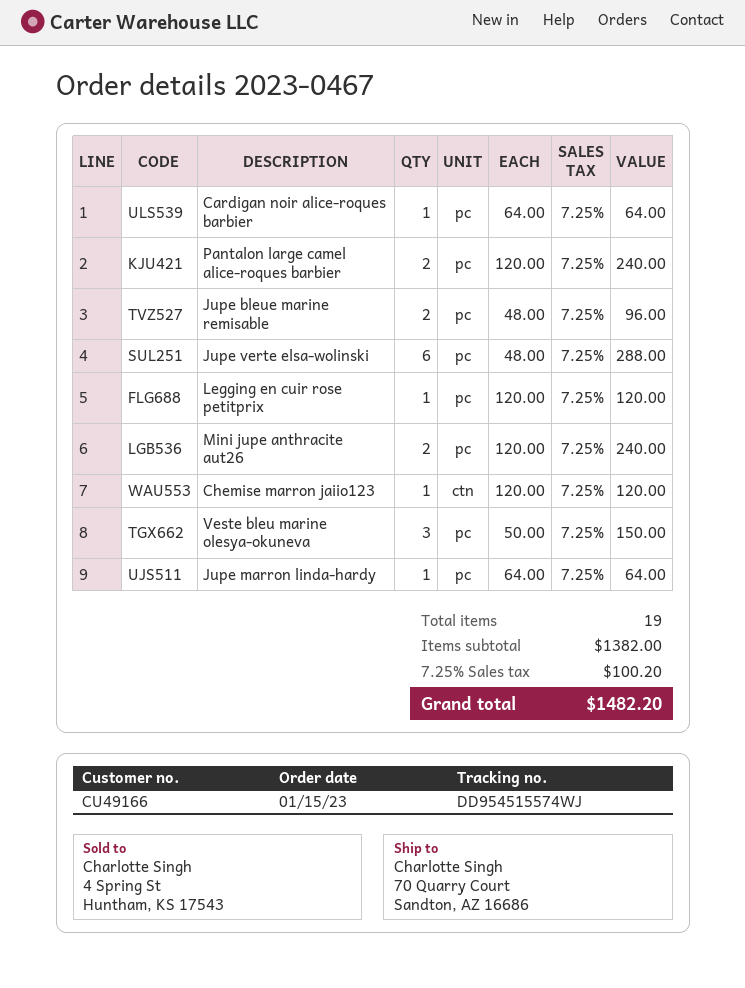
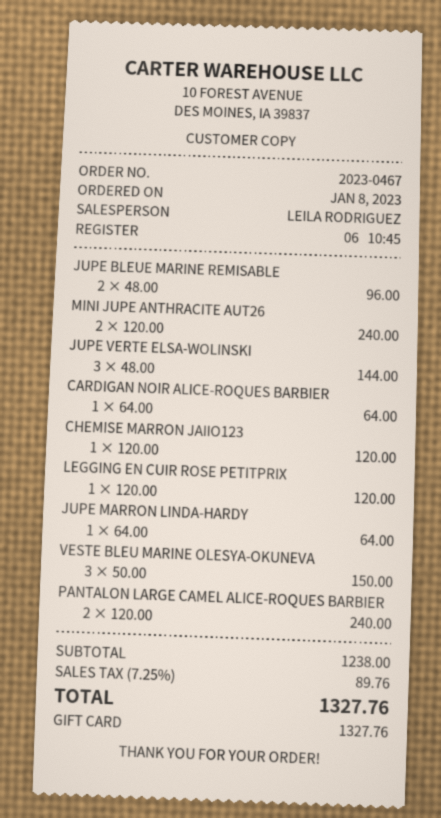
order date: 2023-01-15 -> 2023-01-08
Jupe verte elsa-wolinski: 6 x 48.00 = 288.00 -> 3 x 48.00 = 144.00
subtotal: 1382.00 -> 1238.00
tax: 7.25% = 100.20 -> 7.25% = 89.76
total: 1482.20 -> 1327.76

